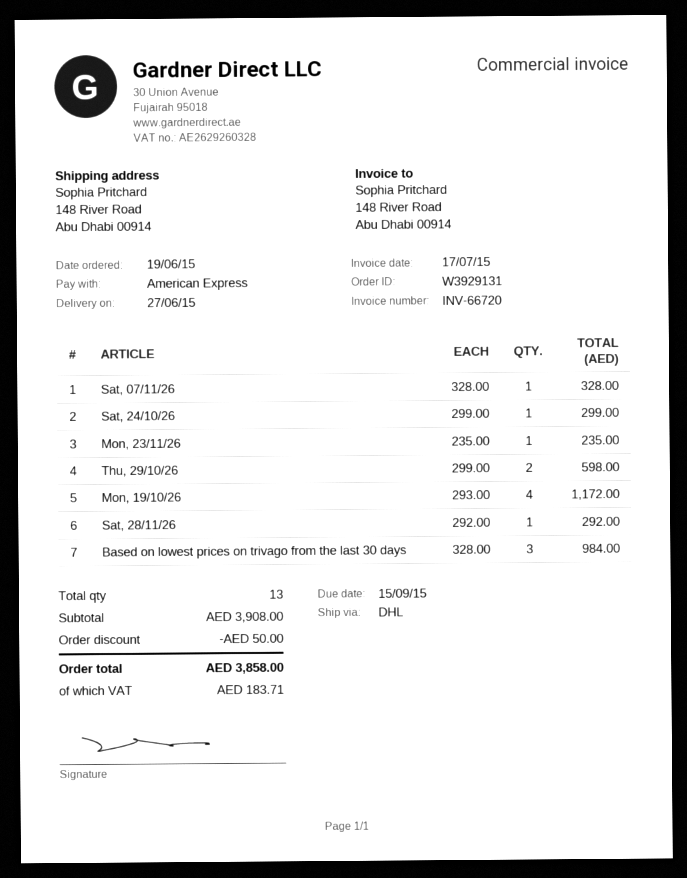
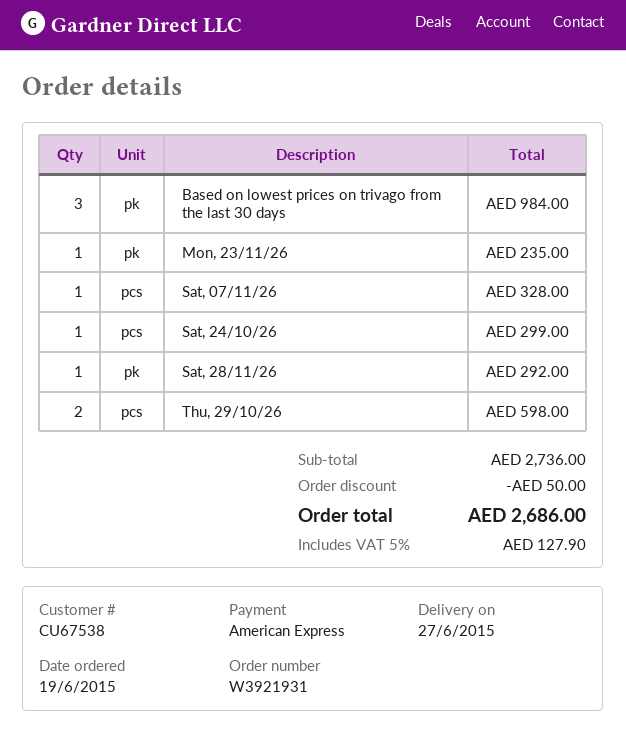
order number: W3929131 -> W3921931
Mon, 19/10/26: 4 for 1172.00 -> none
subtotal: 3908.00 -> 2736.00
tax: 183.71 -> 127.90
total: 3858.00 -> 2686.00

